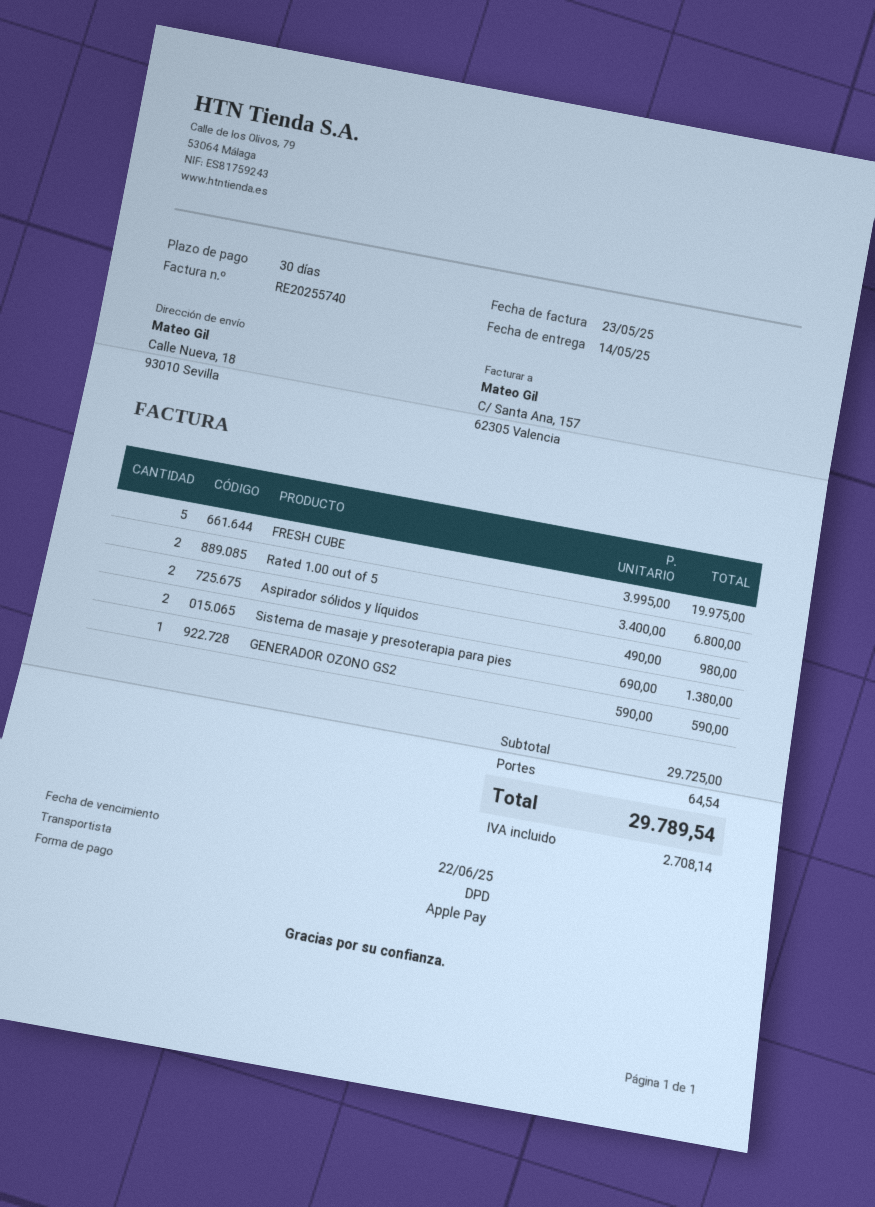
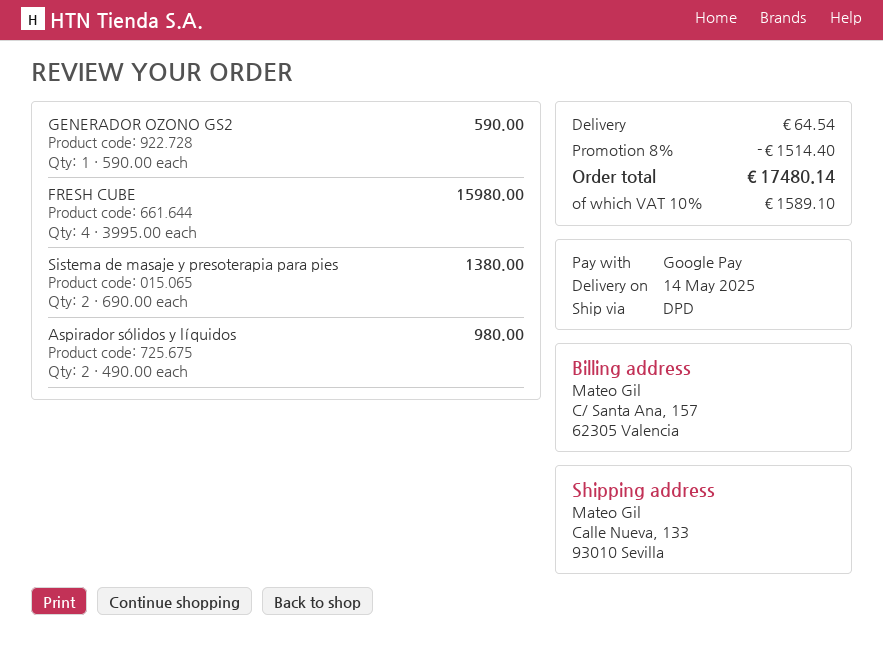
payment method: Apple Pay -> Google Pay
ship to: Calle Nueva, 18, 93010 Sevilla -> Calle Nueva, 133, 93010 Sevilla
FRESH CUBE: 5 x 3995.00 = 19975.00 -> 4 x 3995.00 = 15980.00
Rated 1.00 out of 5: 2 x 3400.00 = 6800.00 -> none
discount: none -> 8% = 1514.40
tax: 2708.14 -> 1589.10
total: 29789.54 -> 17480.14

